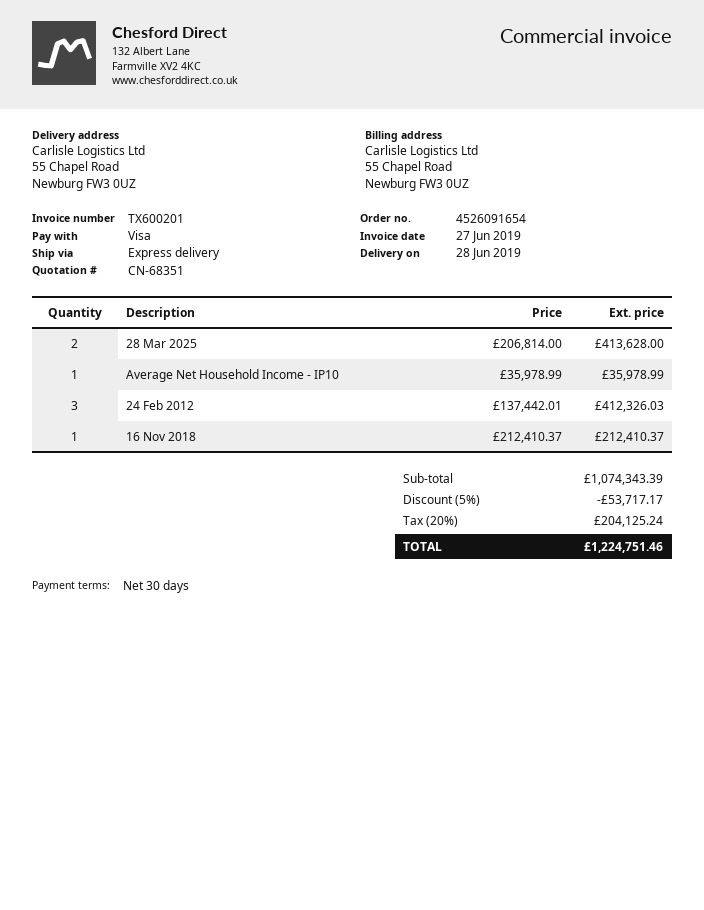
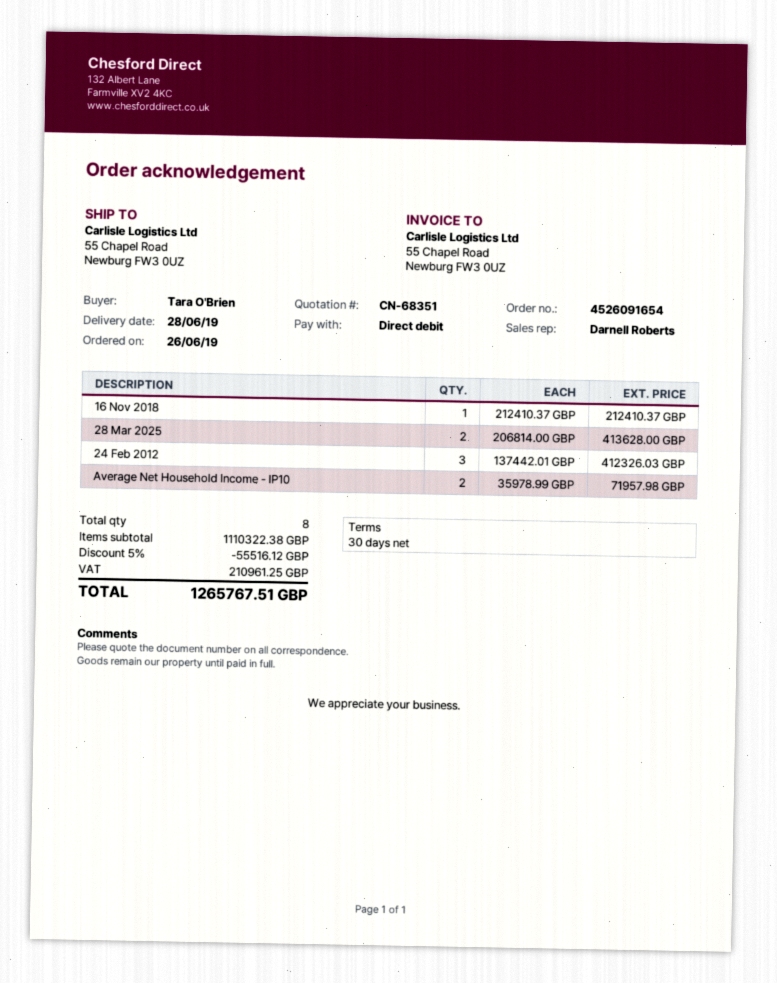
payment method: Visa -> direct debit
Average Net Household Income - IP10: 1 x 35978.99 = 35978.99 -> 2 x 35978.99 = 71957.98
subtotal: 1074343.39 -> 1110322.38
discount: 5% = 53717.17 -> 5% = 55516.12
tax: 204125.24 -> 210961.25
total: 1224751.46 -> 1265767.51

